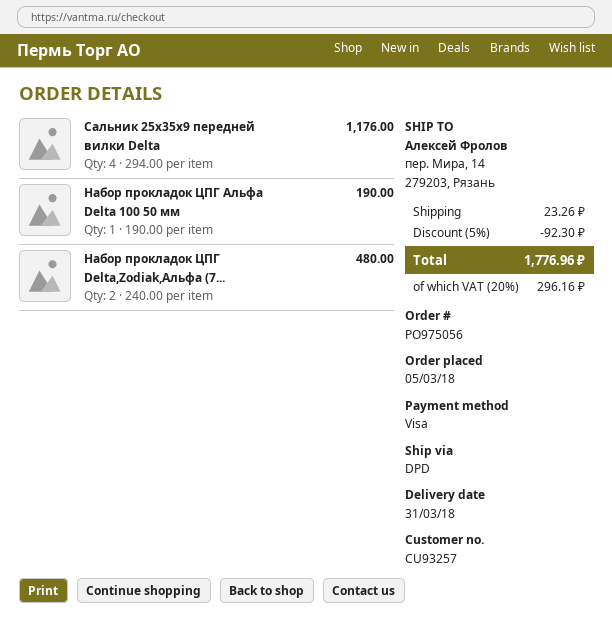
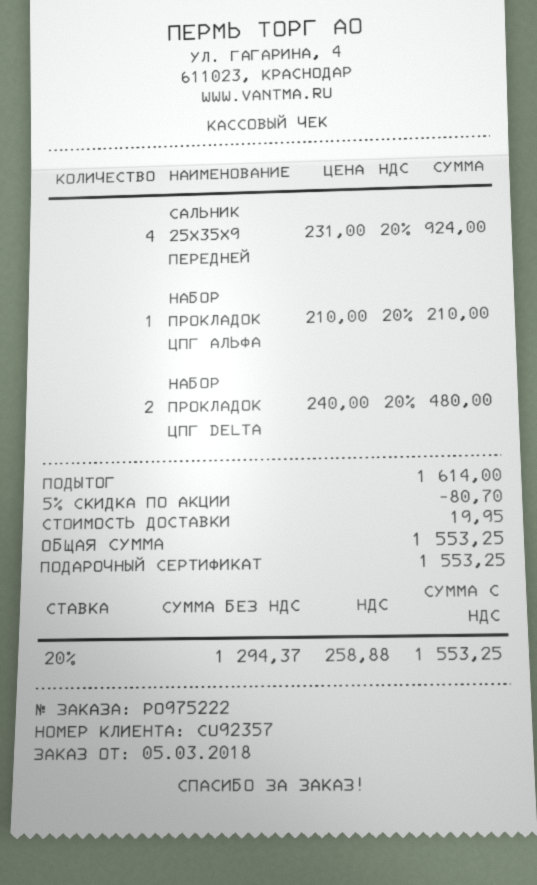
order number: PO975056 -> PO975222
customer number: CU93257 -> CU92357
payment method: Visa -> gift card
Сальник 25х35х9 передней вилки Delta: 4 x 294.00 = 1176.00 -> 4 x 231.00 = 924.00
Набор прокладок ЦПГ Альфа Delta 100 50 мм: 1 x 190.00 = 190.00 -> 1 x 210.00 = 210.00
discount: 5% = 92.30 -> 5% = 80.70
shipping: 23.26 -> 19.95
tax: 20% = 296.16 -> 20% = 258.88
total: 1776.96 -> 1553.25

